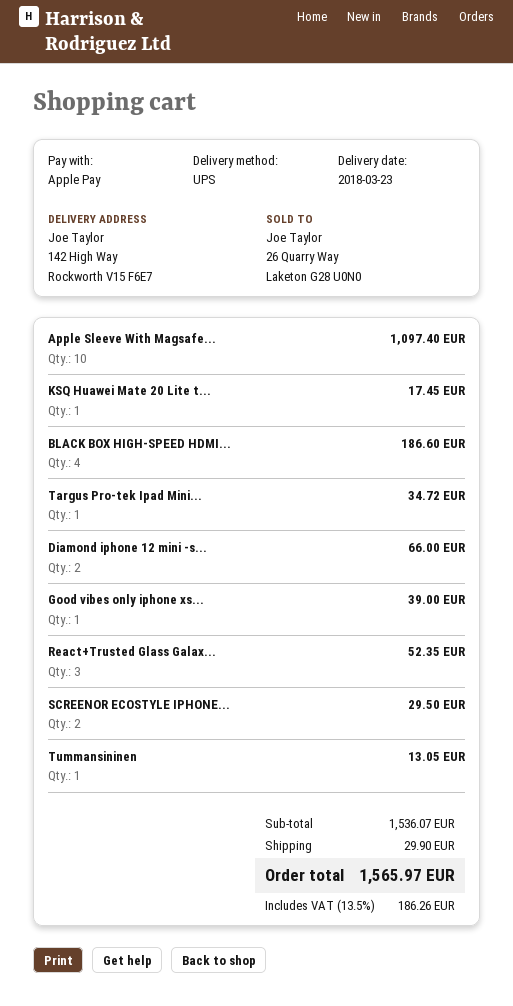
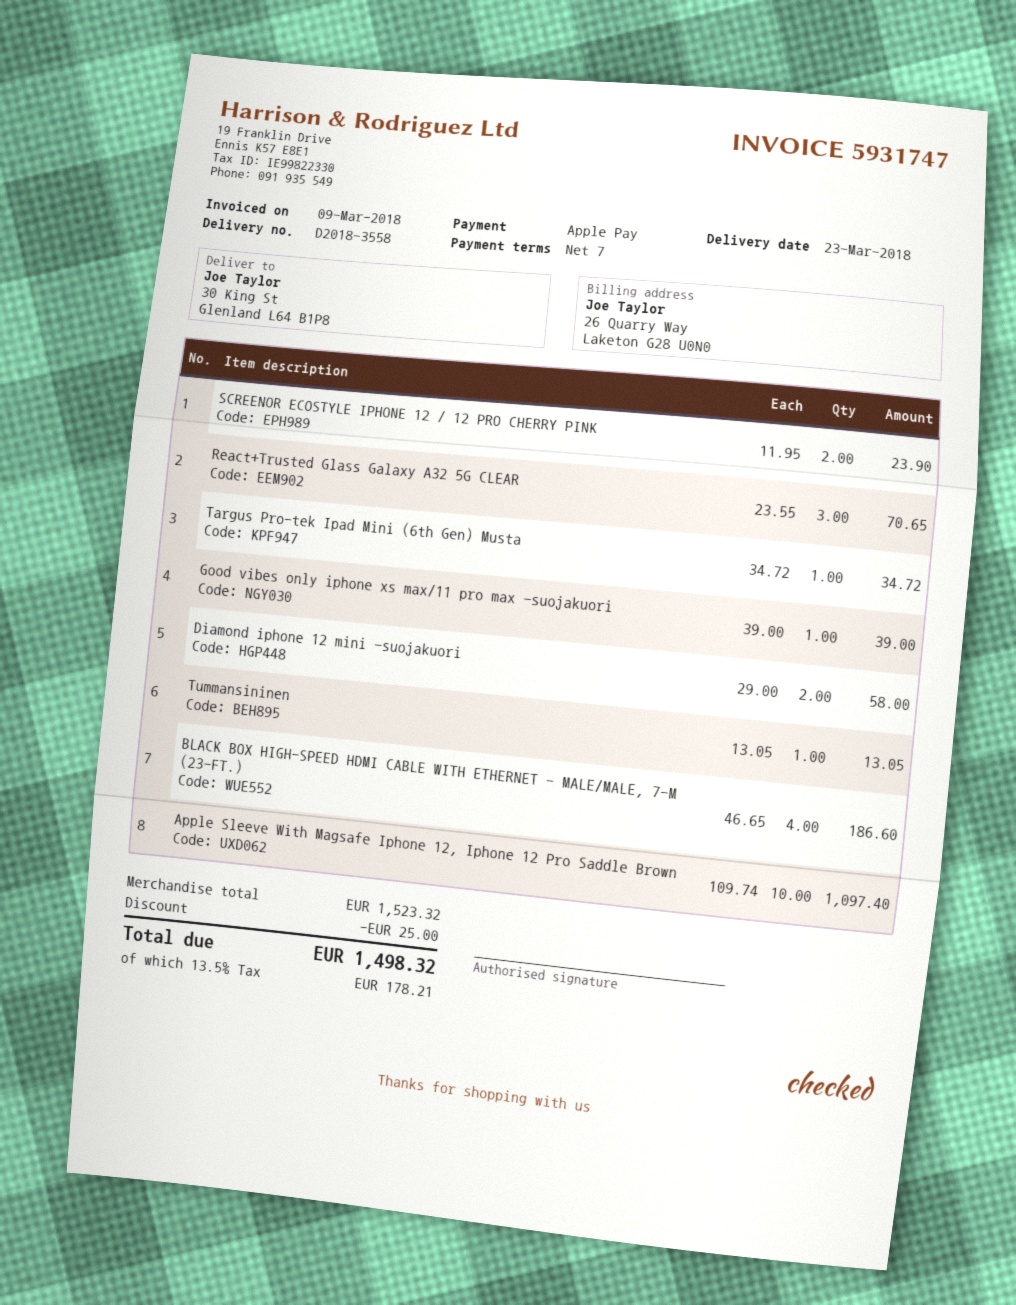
ship to: 142 High Way, Rockworth V15 F6E7 -> 30 King St, Glenland L64 B1P8
KSQ Huawei Mate 20 Lite t...: 1 for 17.45 -> none
Diamond iphone 12 mini -s...: 2 for 66.00 -> 2 for 58.00
React+Trusted Glass Galax...: 3 for 52.35 -> 3 for 70.65
SCREENOR ECOSTYLE IPHONE...: 2 for 29.50 -> 2 for 23.90
subtotal: 1536.07 -> 1523.32
discount: none -> 25.00
shipping: 29.90 -> none
tax: 13.5% = 186.26 -> 13.5% = 178.21
total: 1565.97 -> 1498.32

